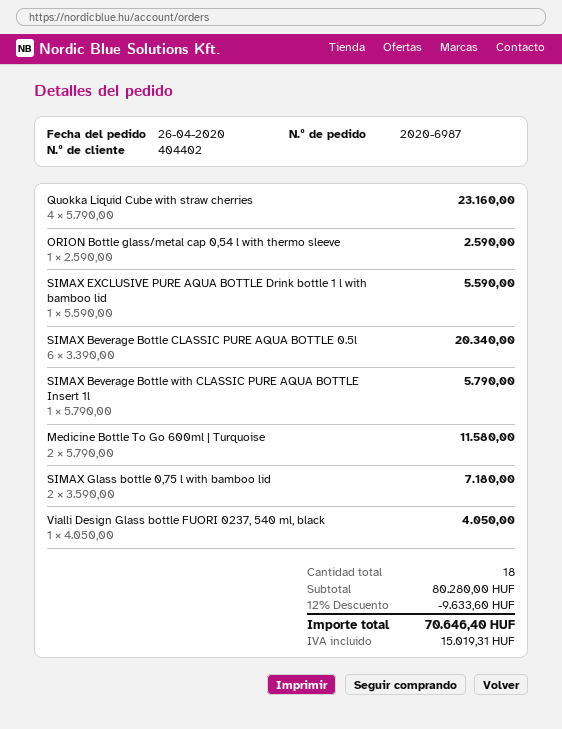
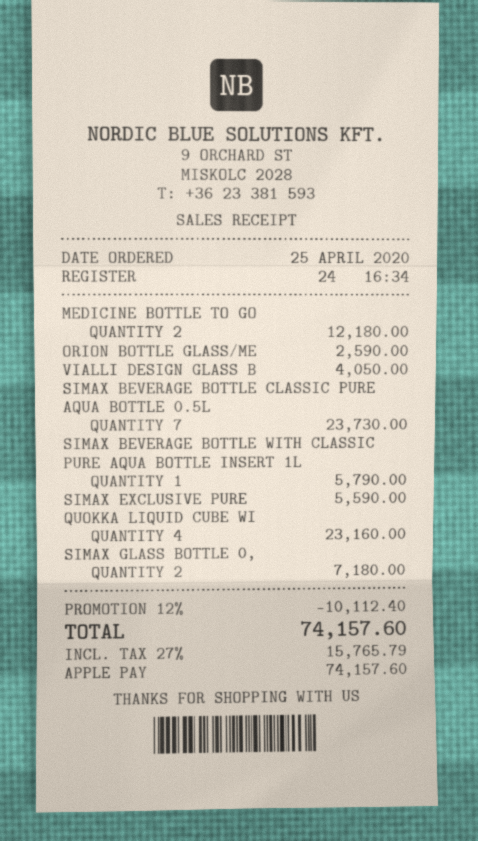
order date: 2020-04-26 -> 2020-04-25
SIMAX Beverage Bottle CLASSIC PURE AQUA BOTTLE 0.5l: 6 for 20340.00 -> 7 for 23730.00
Medicine Bottle To Go 600ml | Turquoise: 2 for 11580.00 -> 2 for 12180.00
discount: 12% = 9633.60 -> 12% = 10112.40
tax: 15019.31 -> 15765.79
total: 70646.40 -> 74157.60

